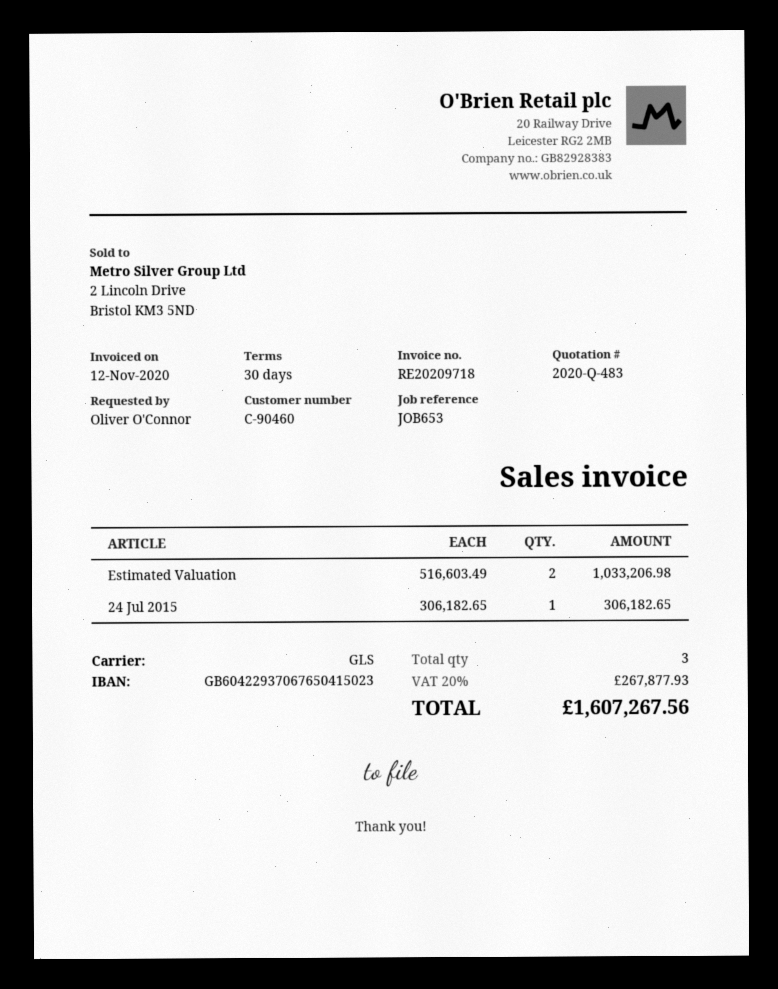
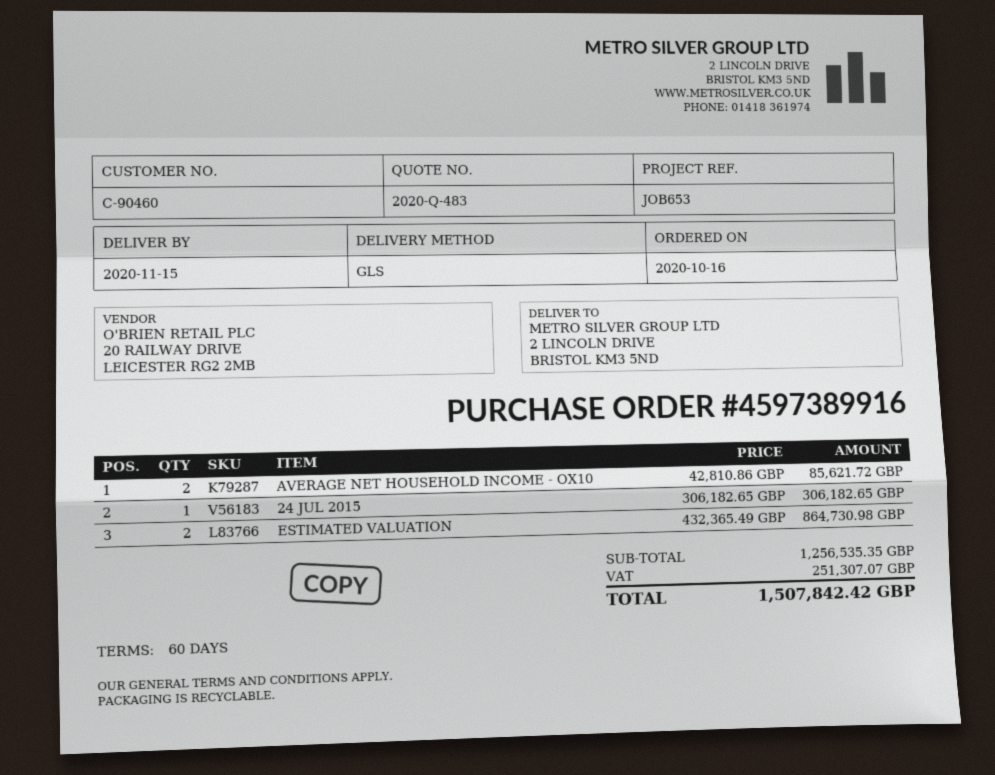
payment terms: 30 days -> 60 days
Estimated Valuation: 2 x 516603.49 = 1033206.98 -> 2 x 432365.49 = 864730.98
AVERAGE NET HOUSEHOLD INCOME - OX10: none -> 2 x 42810.86 = 85621.72
tax: 267877.93 -> 251307.07
total: 1607267.56 -> 1507842.42

